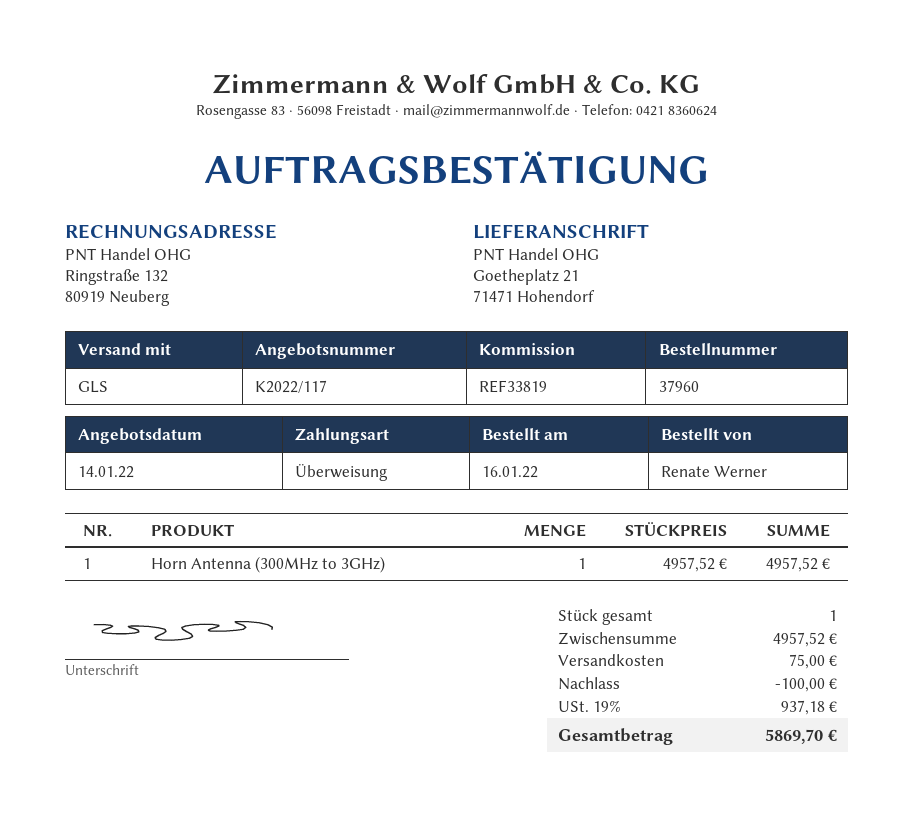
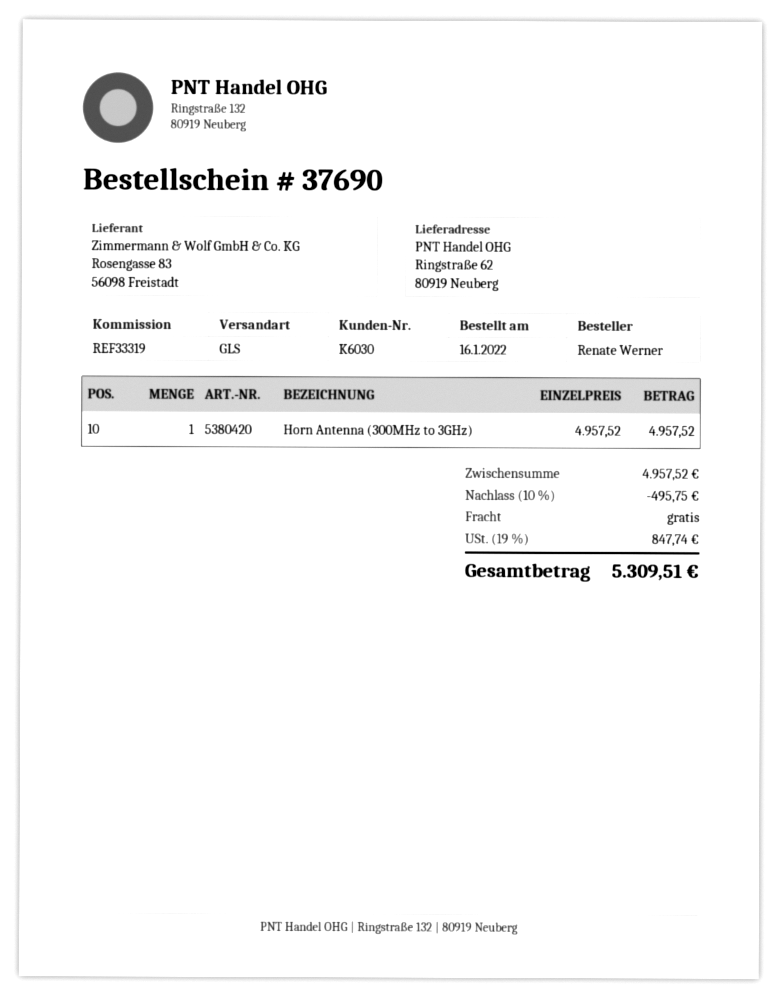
order number: 37960 -> 37690
reference: REF33819 -> REF33319
ship to: Goetheplatz 21, 71471 Hohendorf -> Ringstraße 62, 80919 Neuberg
discount: 100.00 -> 495.75
shipping: 75.00 -> 0.00
tax: 19% = 937.18 -> 19% = 847.74
total: 5869.70 -> 5309.51

